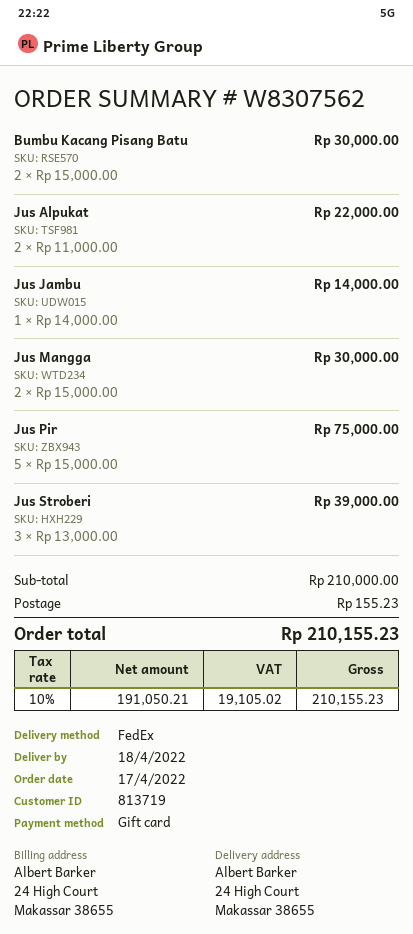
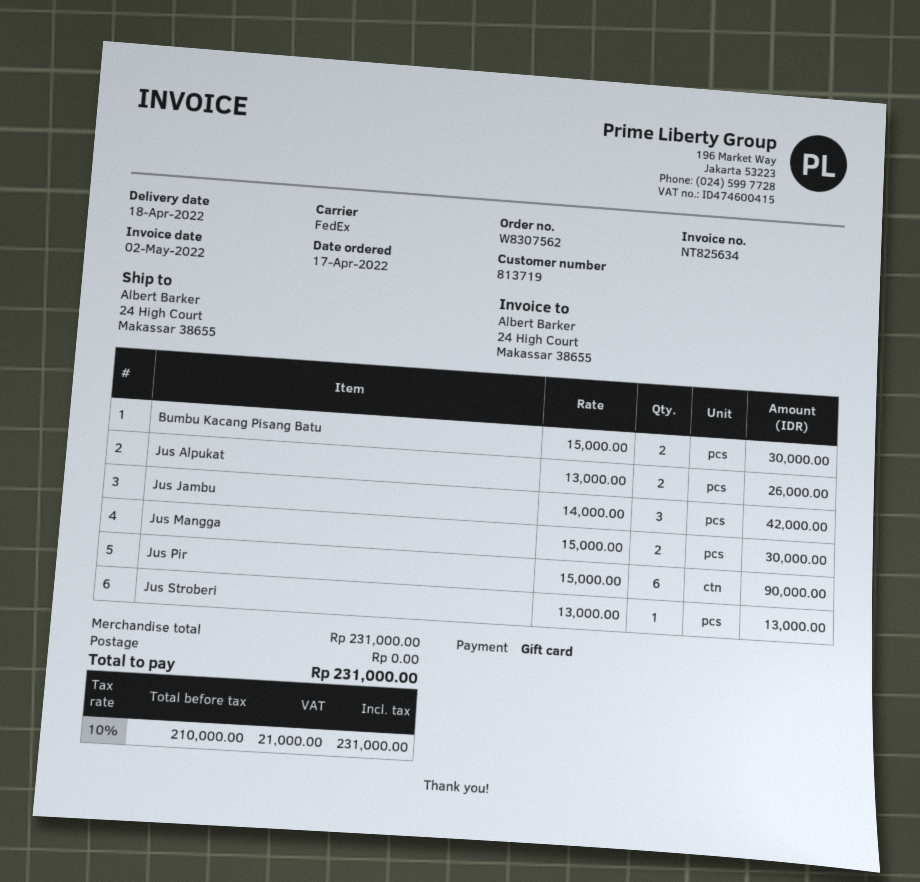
Jus Alpukat: 2 x 11000.00 = 22000.00 -> 2 x 13000.00 = 26000.00
Jus Jambu: 1 x 14000.00 = 14000.00 -> 3 x 14000.00 = 42000.00
Jus Pir: 5 x 15000.00 = 75000.00 -> 6 x 15000.00 = 90000.00
Jus Stroberi: 3 x 13000.00 = 39000.00 -> 1 x 13000.00 = 13000.00
subtotal: 210000.00 -> 231000.00
shipping: 155.23 -> 0.00
net: 191050.21 -> 210000.00
tax: 10% = 19105.02 -> 10% = 21000.00
total: 210155.23 -> 231000.00

